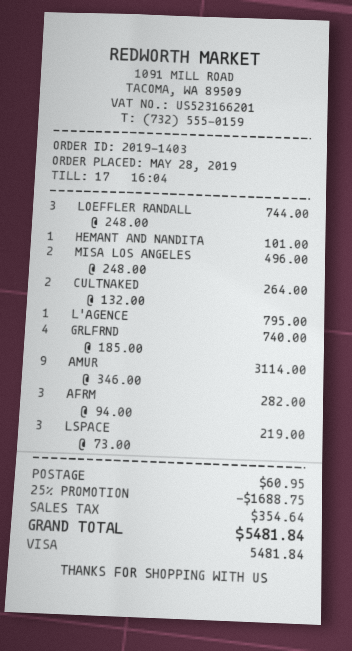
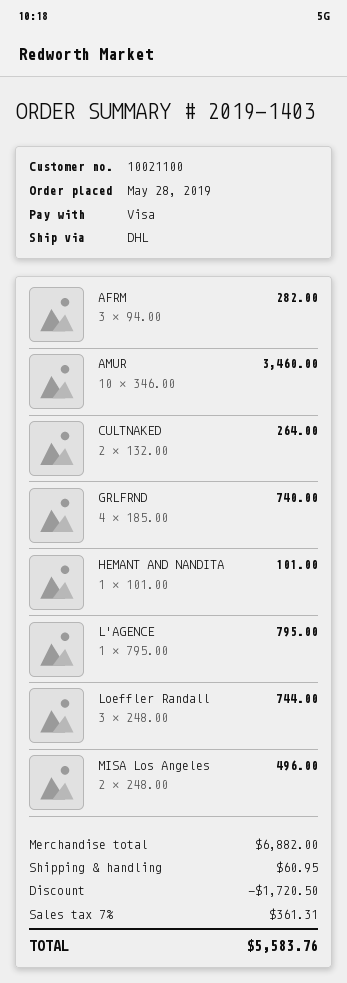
AMUR: 9 x 346.00 = 3114.00 -> 10 x 346.00 = 3460.00
LSPACE: 3 x 73.00 = 219.00 -> none
discount: 1688.75 -> 1720.50
tax: 354.64 -> 361.31
total: 5481.84 -> 5583.76

